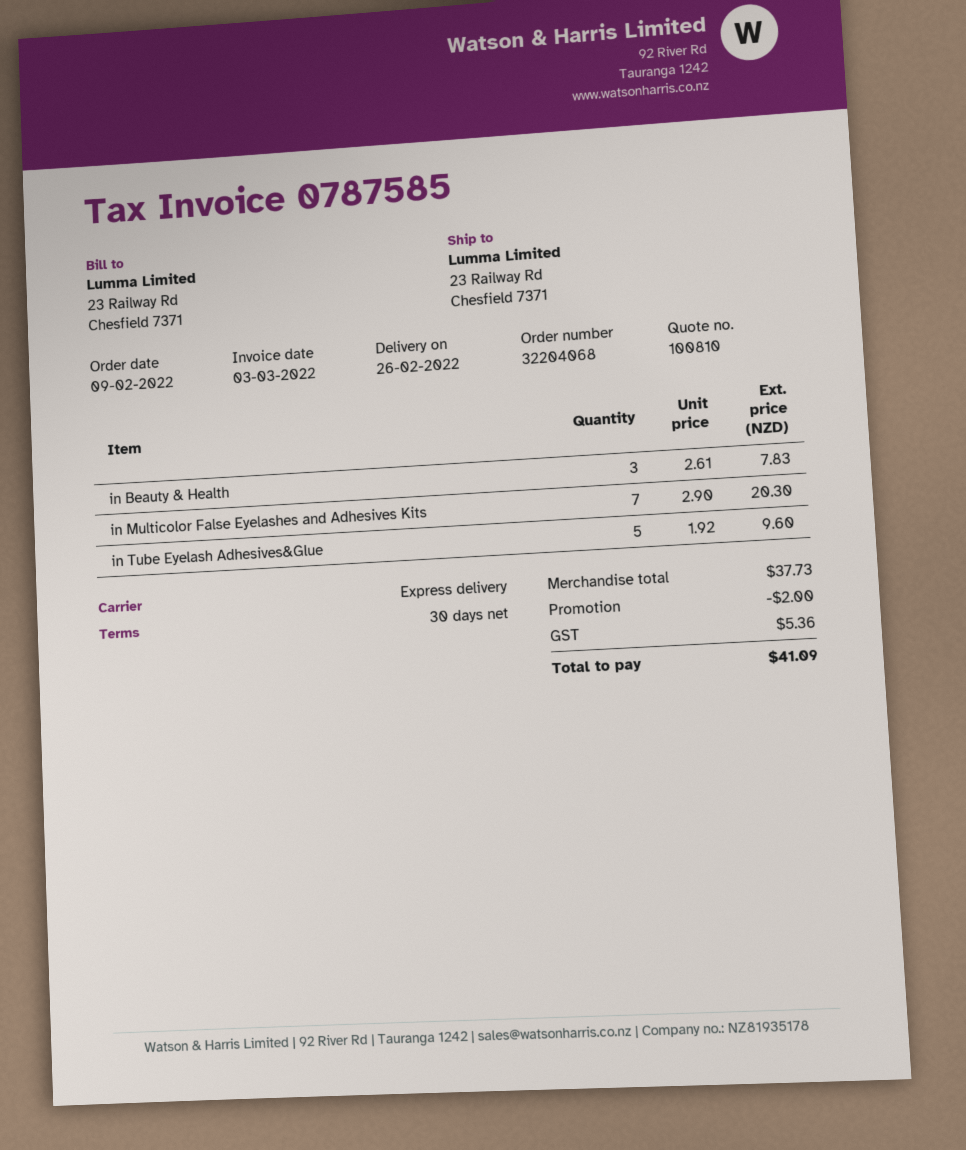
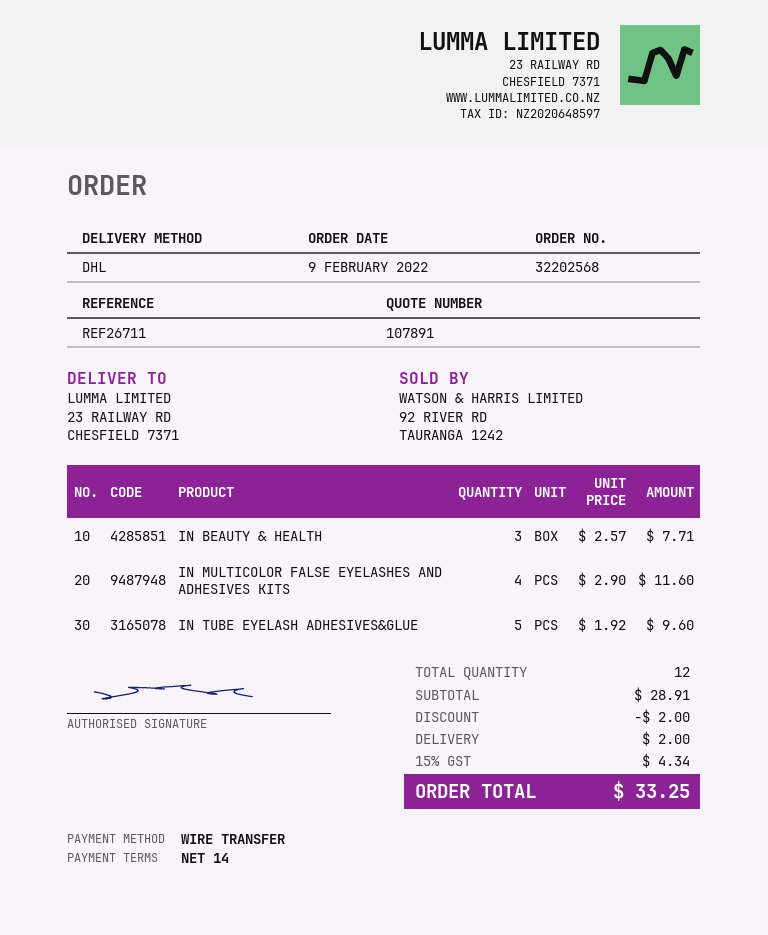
quote number: 100810 -> 107891
order number: 32204068 -> 32202568
payment terms: 30 days -> 14 days
shipping method: express -> DHL
in Beauty & Health: 3 x 2.61 = 7.83 -> 3 x 2.57 = 7.71
in Multicolor False Eyelashes and Adhesives Kits: 7 x 2.90 = 20.30 -> 4 x 2.90 = 11.60
subtotal: 37.73 -> 28.91
shipping: none -> 2.00
tax: 5.36 -> 4.34
total: 41.09 -> 33.25

